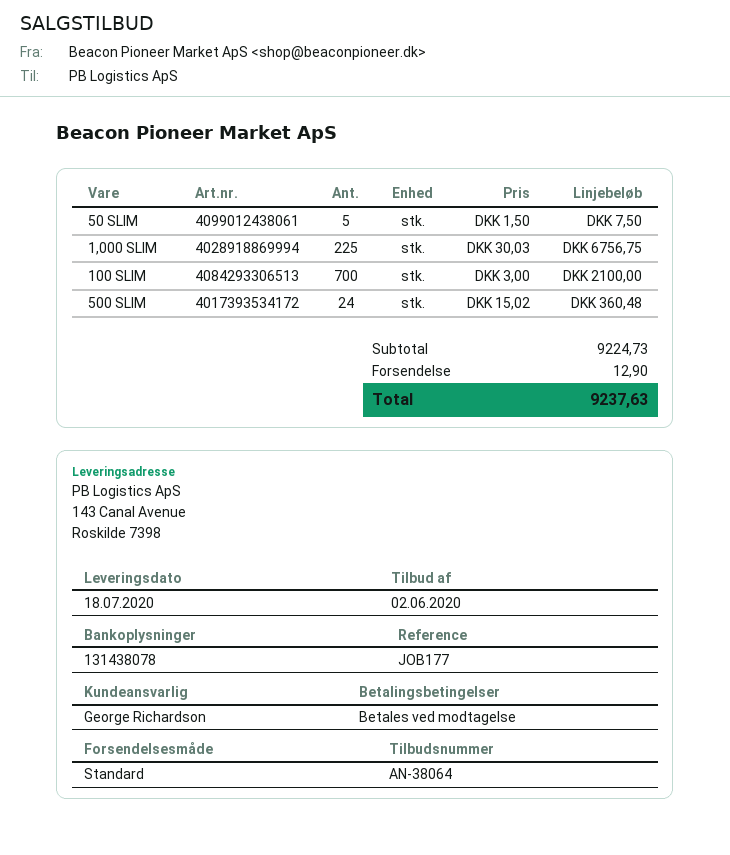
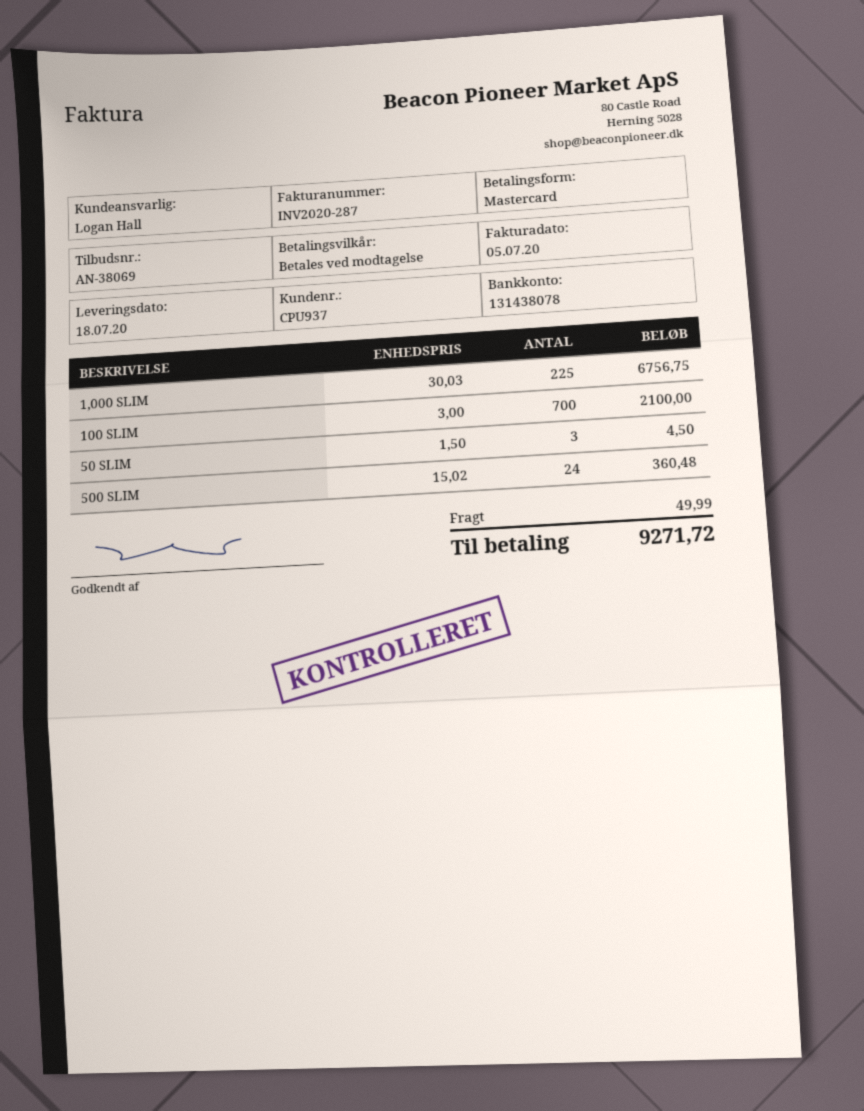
quote number: AN-38064 -> AN-38069
sales rep: George Richardson -> Logan Hall
50 SLIM: 5 x 1.50 = 7.50 -> 3 x 1.50 = 4.50
shipping: 12.90 -> 49.99
total: 9237.63 -> 9271.72

